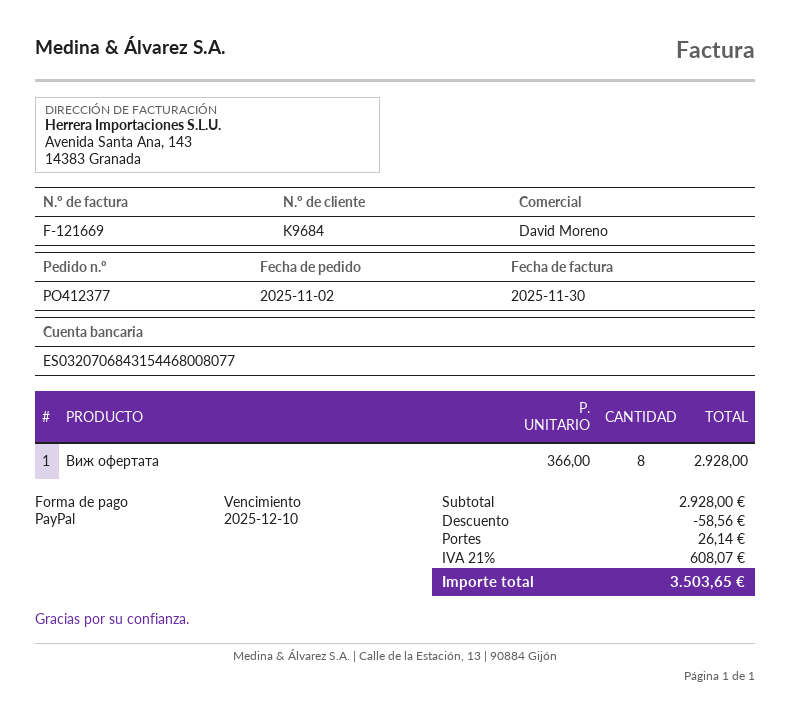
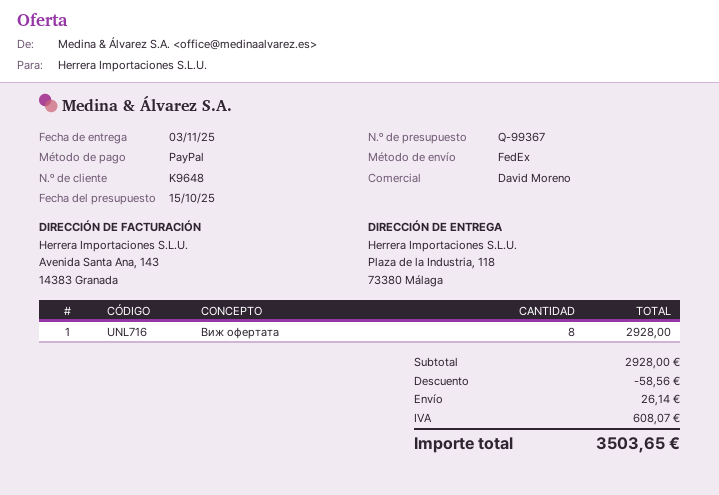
customer number: K9684 -> K9648

